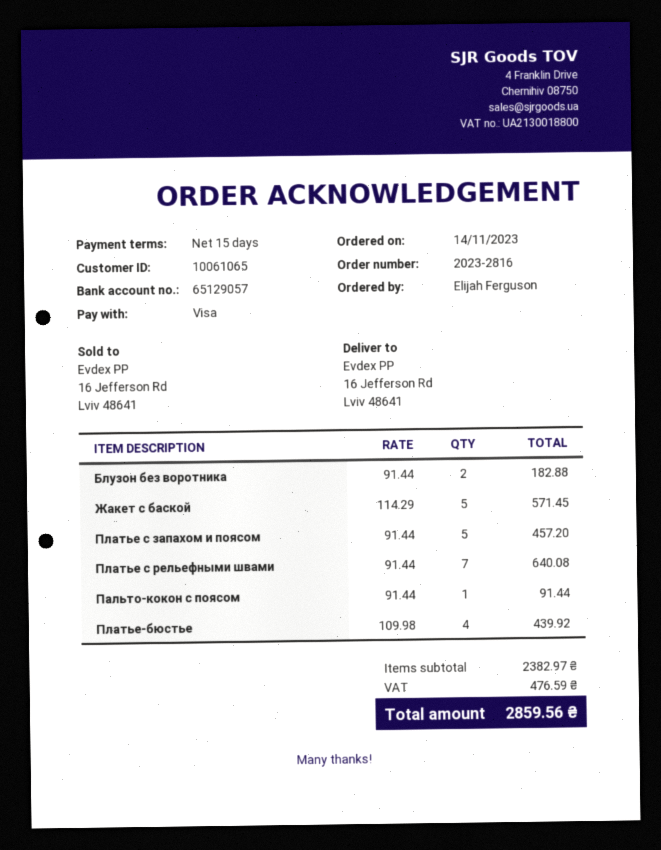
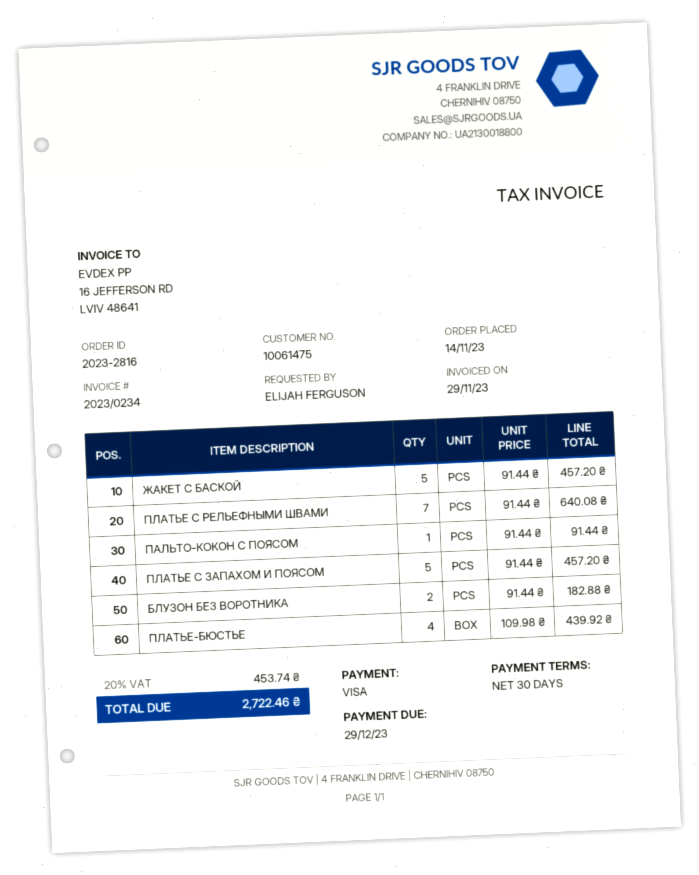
payment terms: 15 days -> 30 days
customer number: 10061065 -> 10061475
Жакет с баской: 5 x 114.29 = 571.45 -> 5 x 91.44 = 457.20
tax: 476.59 -> 453.74
total: 2859.56 -> 2722.46

